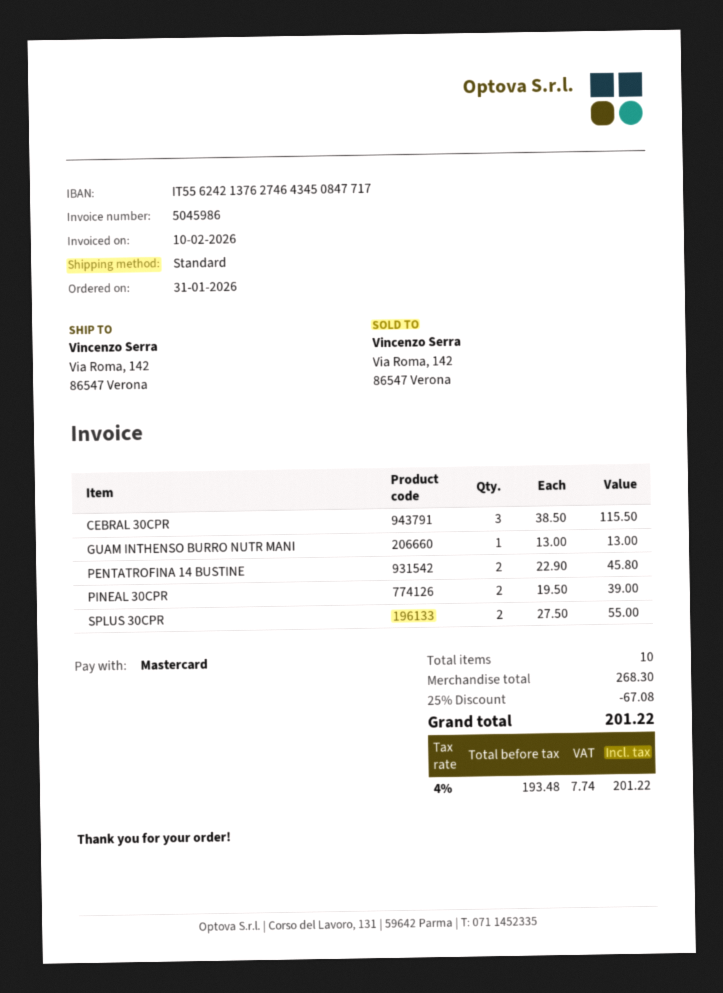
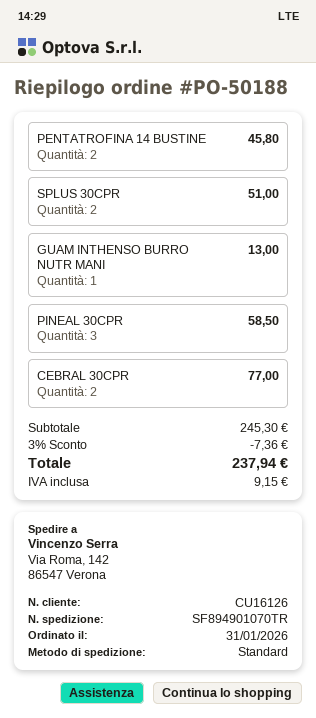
CEBRAL 30CPR: 3 for 115.50 -> 2 for 77.00
PINEAL 30CPR: 2 for 39.00 -> 3 for 58.50
SPLUS 30CPR: 2 for 55.00 -> 2 for 51.00
subtotal: 268.30 -> 245.30
discount: 25% = 67.08 -> 3% = 7.36
tax: 7.74 -> 9.15
total: 201.22 -> 237.94

